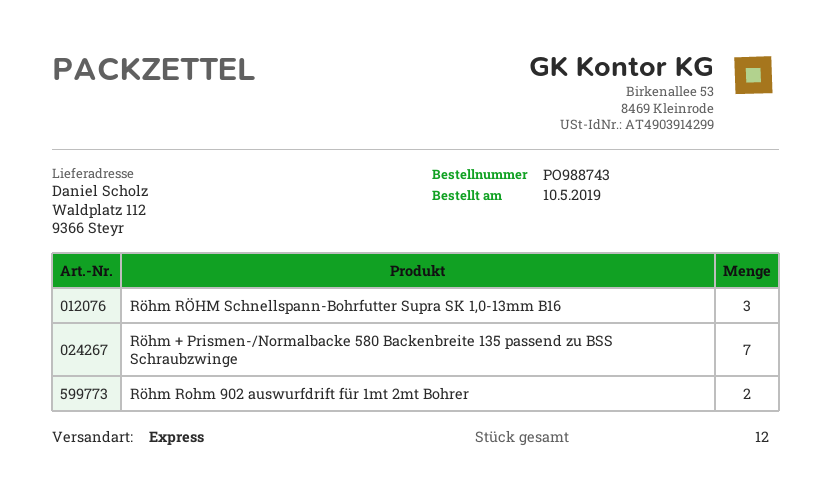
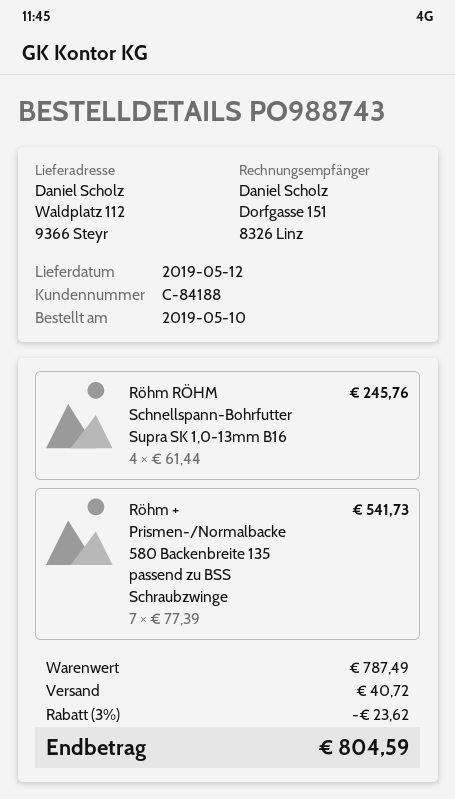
Röhm RÖHM Schnellspann-Bohrfutter Supra SK 1,0-13mm B16: 3 -> 4
Röhm Rohm 902 auswurfdrift für 1mt 2mt Bohrer: 2 -> none

